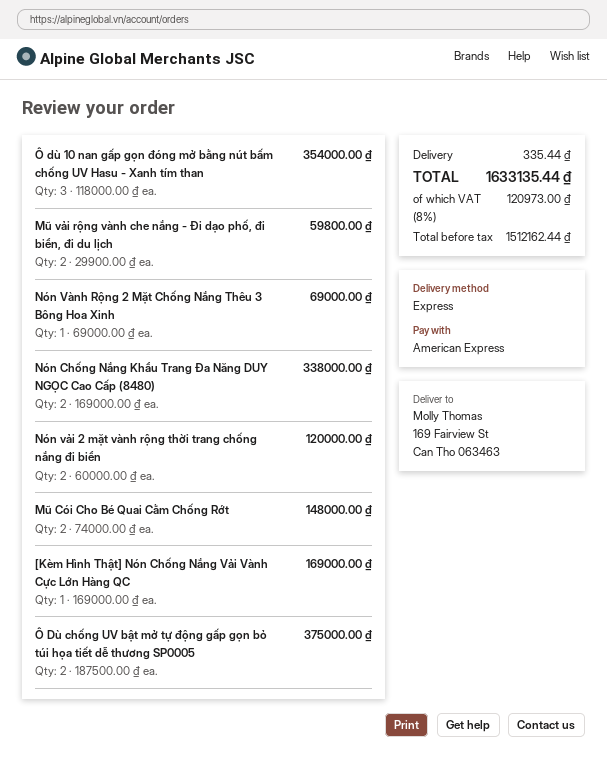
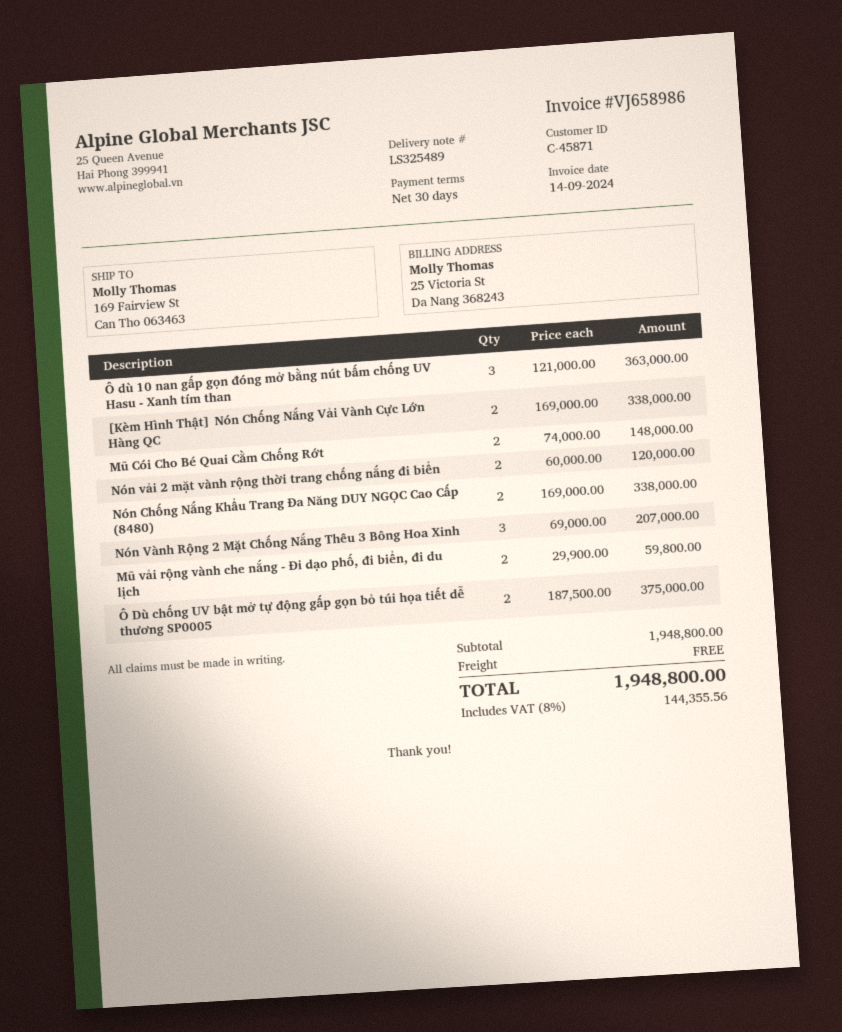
Ô dù 10 nan gấp gọn đóng mở bằng nút bấm chống UV Hasu - Xanh tím than: 3 x 118000.00 = 354000.00 -> 3 x 121000.00 = 363000.00
Nón Vành Rộng 2 Mặt Chống Nắng Thêu 3 Bông Hoa Xinh: 1 x 69000.00 = 69000.00 -> 3 x 69000.00 = 207000.00
[Kèm Hình Thật] Nón Chống Nắng Vải Vành Cực Lớn Hàng QC: 1 x 169000.00 = 169000.00 -> 2 x 169000.00 = 338000.00
shipping: 335.44 -> 0.00
tax: 8% = 120973.00 -> 8% = 144355.56
total: 1633135.44 -> 1948800.00

